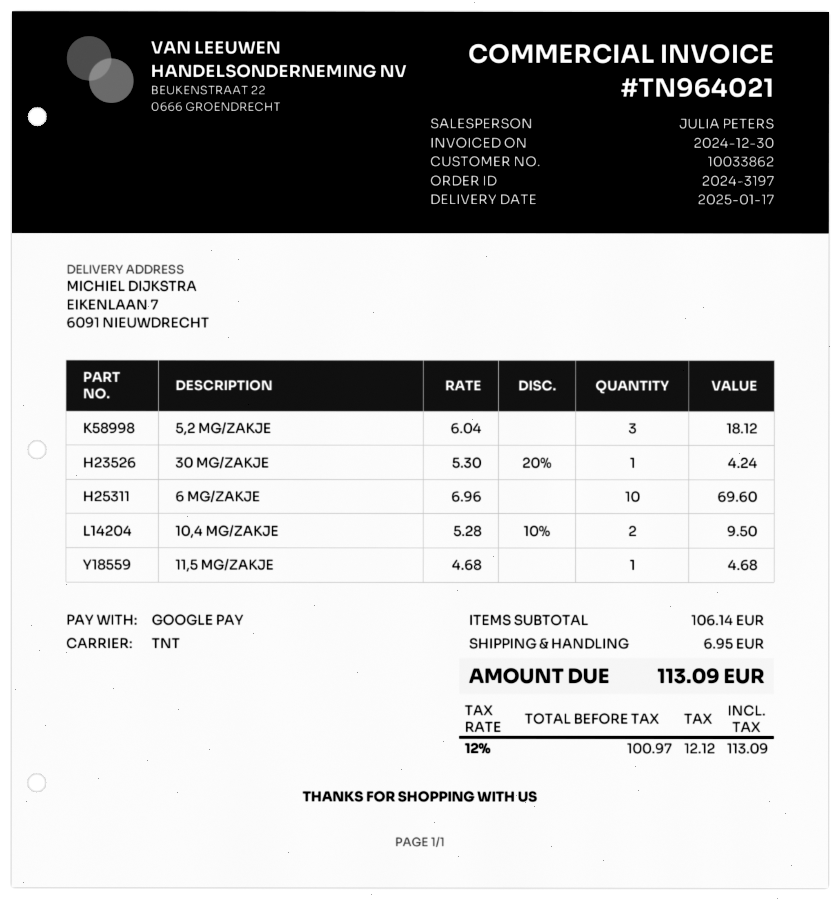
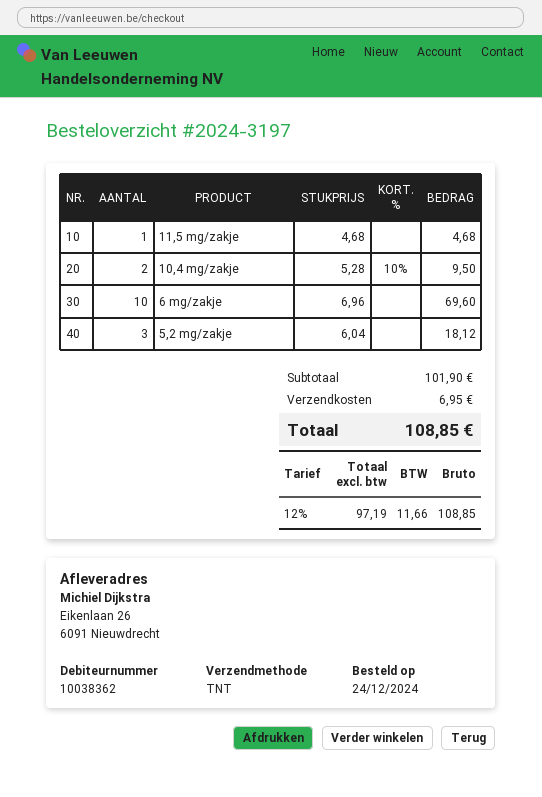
customer number: 10033862 -> 10038362
ship to: EIKENLAAN 7, 6091 NIEUWDRECHT -> Eikenlaan 26, 6091 Nieuwdrecht
30 MG/ZAKJE: 1 x 5.30 - 20% = 4.24 -> none
subtotal: 106.14 -> 101.90
net: 100.97 -> 97.19
tax: 12% = 12.12 -> 12% = 11.66
total: 113.09 -> 108.85

